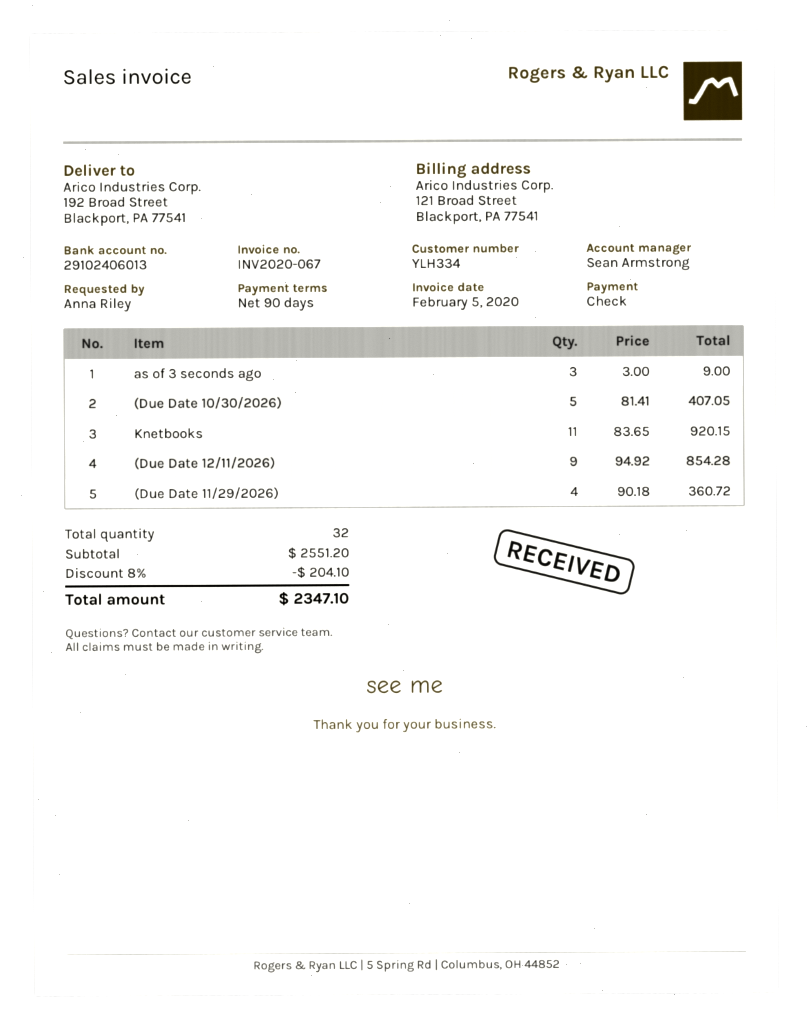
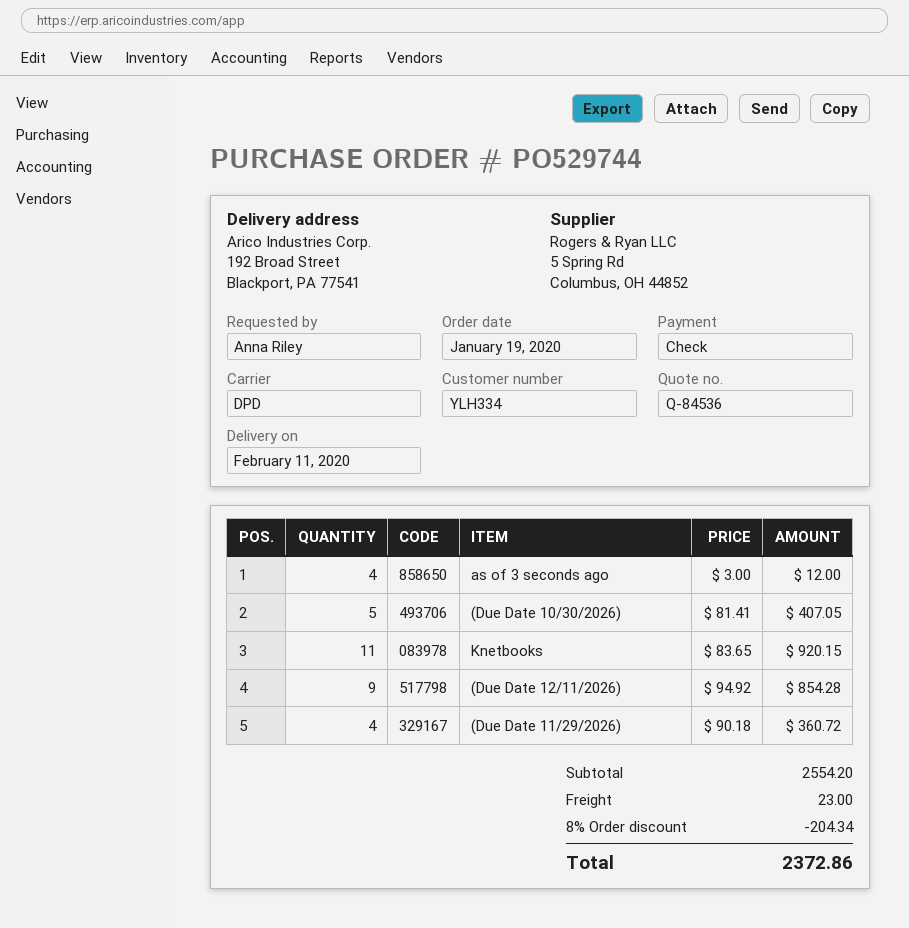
as of 3 seconds ago: 3 x 3.00 = 9.00 -> 4 x 3.00 = 12.00
subtotal: 2551.20 -> 2554.20
discount: 8% = 204.10 -> 8% = 204.34
shipping: none -> 23.00
total: 2347.10 -> 2372.86

